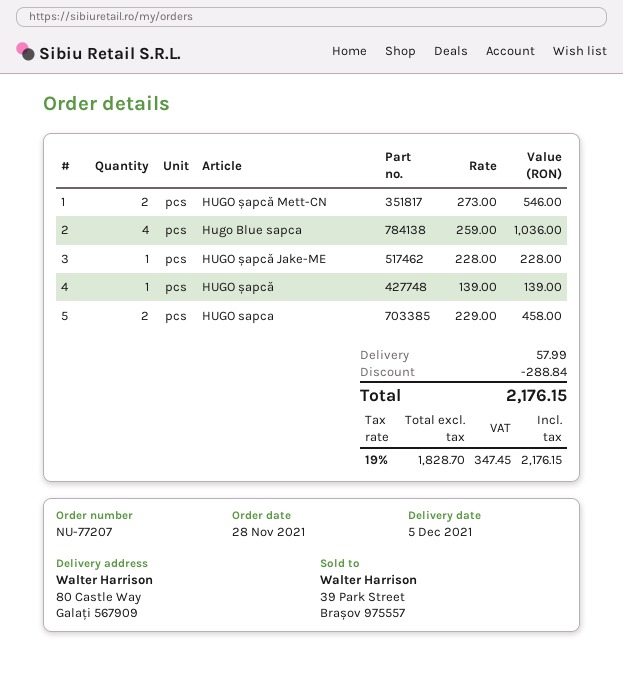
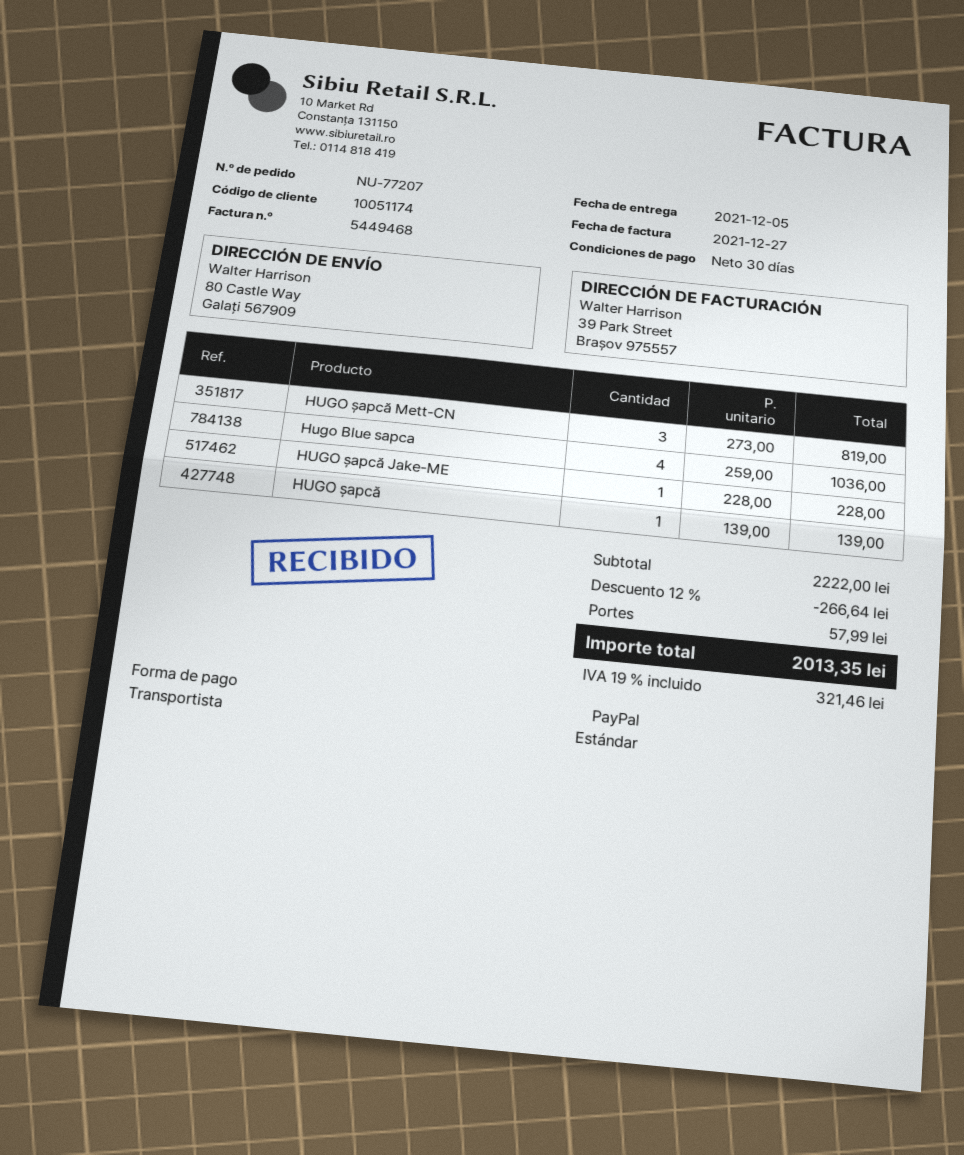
HUGO șapcă Mett-CN: 2 x 273.00 = 546.00 -> 3 x 273.00 = 819.00
HUGO sapca: 2 x 229.00 = 458.00 -> none
discount: 288.84 -> 266.64
tax: 19% = 347.45 -> 19% = 321.46
total: 2176.15 -> 2013.35

